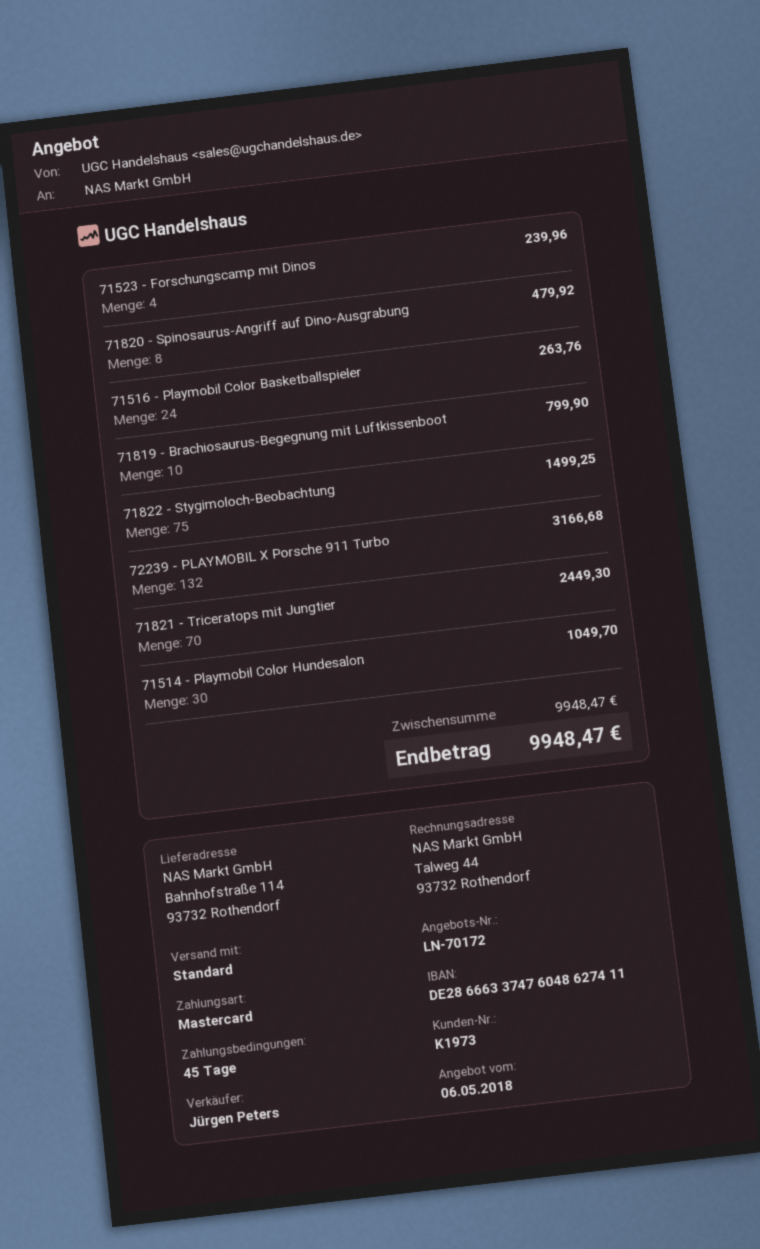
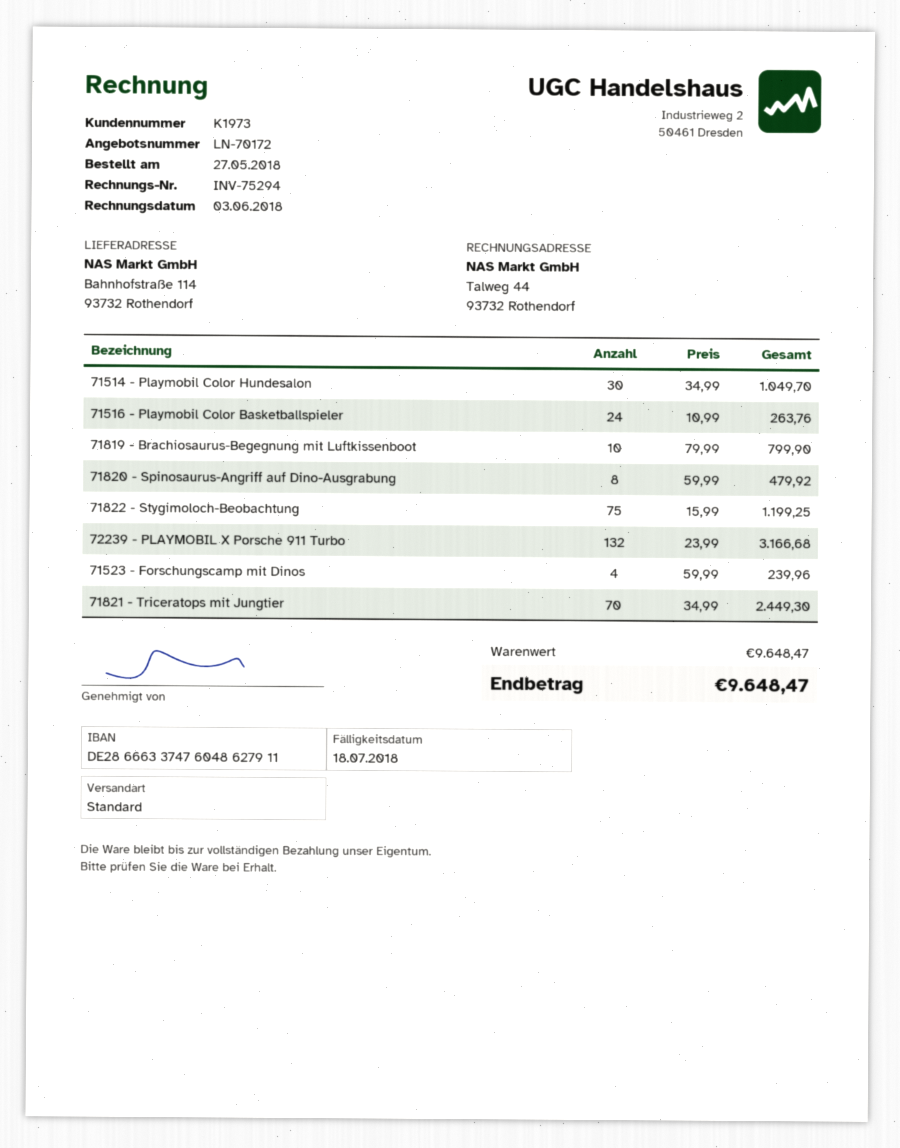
bank account: DE28666337476048627411 -> DE28666337476048627911
71822 - Stygimoloch-Beobachtung: 75 for 1499.25 -> 75 for 1199.25
subtotal: 9948.47 -> 9648.47
total: 9948.47 -> 9648.47

